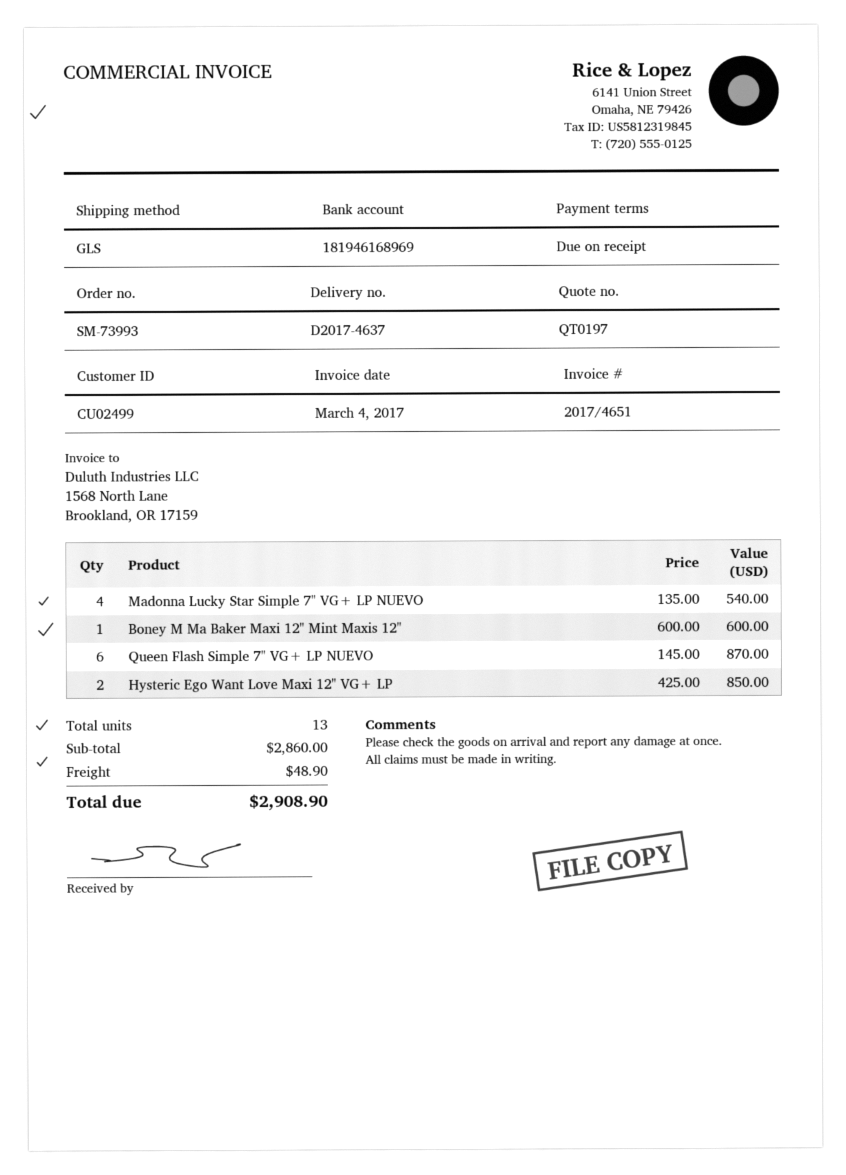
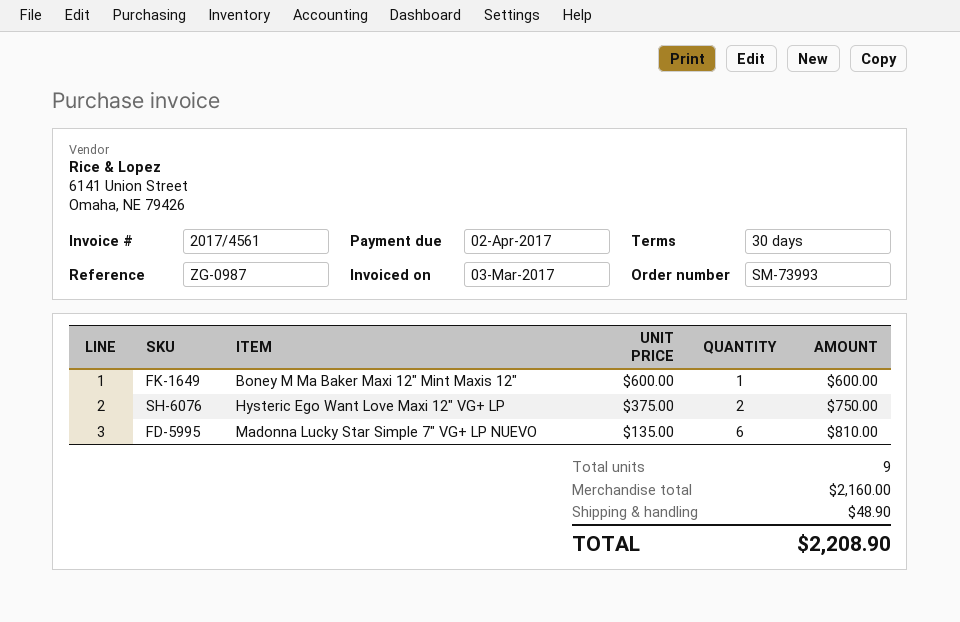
invoice number: 2017/4651 -> 2017/4561
invoice date: 2017-03-04 -> 2017-03-03
payment terms: on receipt -> 30 days
Madonna Lucky Star Simple 7" VG+ LP NUEVO: 4 x 135.00 = 540.00 -> 6 x 135.00 = 810.00
Queen Flash Simple 7" VG+ LP NUEVO: 6 x 145.00 = 870.00 -> none
Hysteric Ego Want Love Maxi 12" VG+ LP: 2 x 425.00 = 850.00 -> 2 x 375.00 = 750.00
total quantity: 13 -> 9
subtotal: 2860.00 -> 2160.00
total: 2908.90 -> 2208.90

